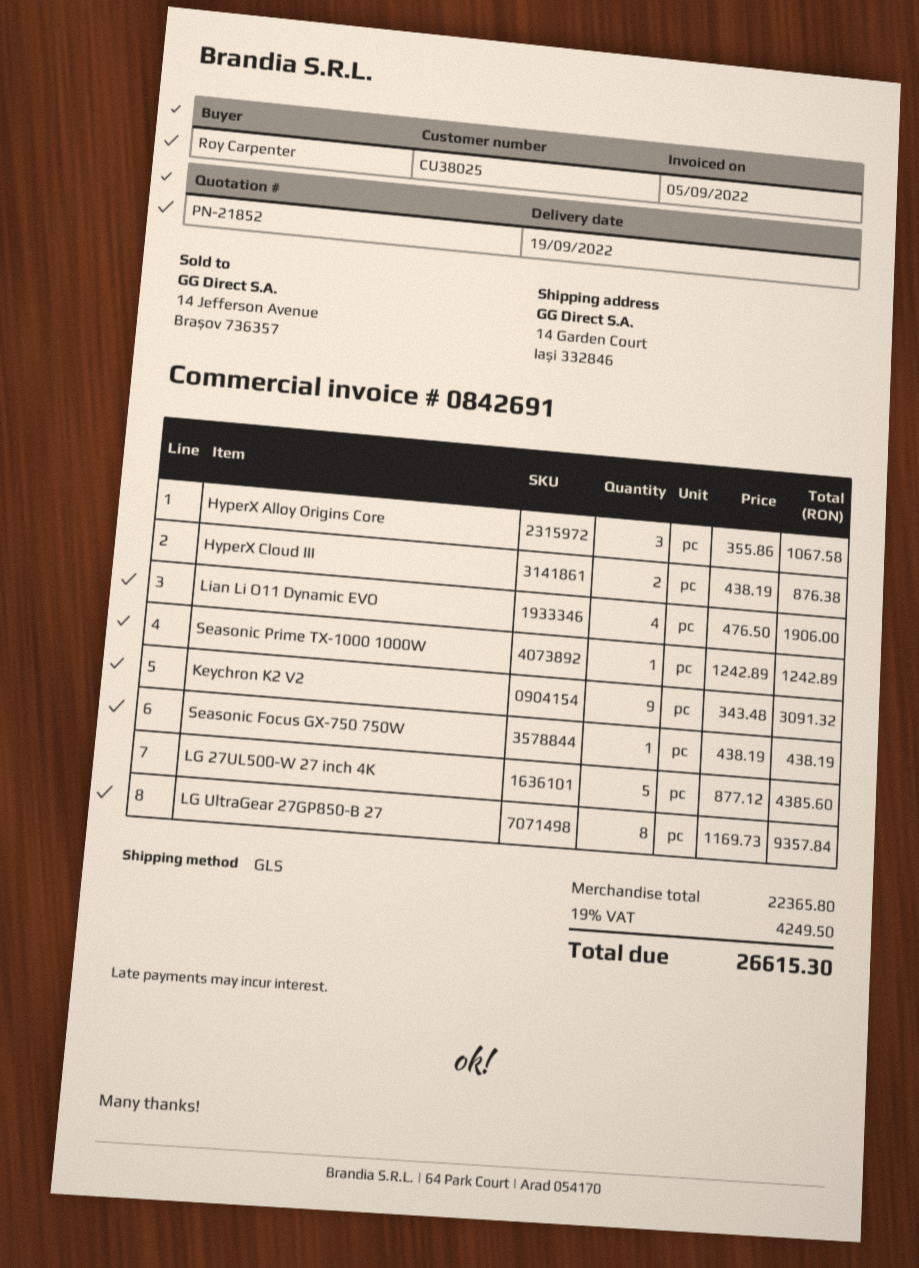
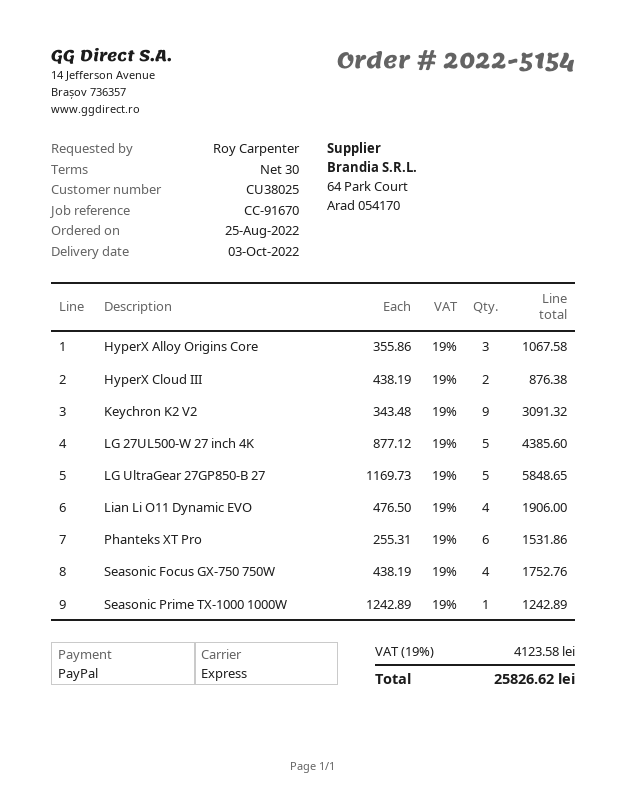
delivery date: 2022-09-19 -> 2022-10-03
shipping method: GLS -> express
Seasonic Focus GX-750 750W: 1 x 438.19 = 438.19 -> 4 x 438.19 = 1752.76
LG UltraGear 27GP850-B 27: 8 x 1169.73 = 9357.84 -> 5 x 1169.73 = 5848.65
Phanteks XT Pro: none -> 6 x 255.31 = 1531.86
tax: 19% = 4249.50 -> 19% = 4123.58
total: 26615.30 -> 25826.62

